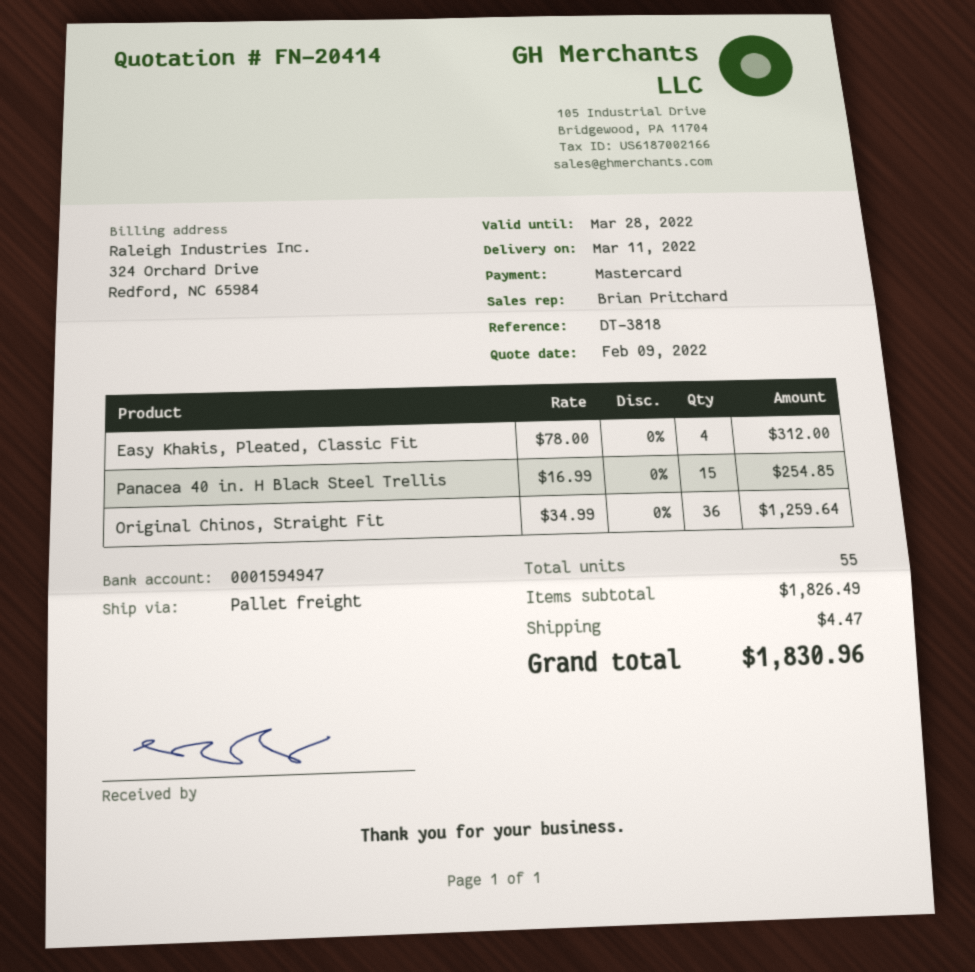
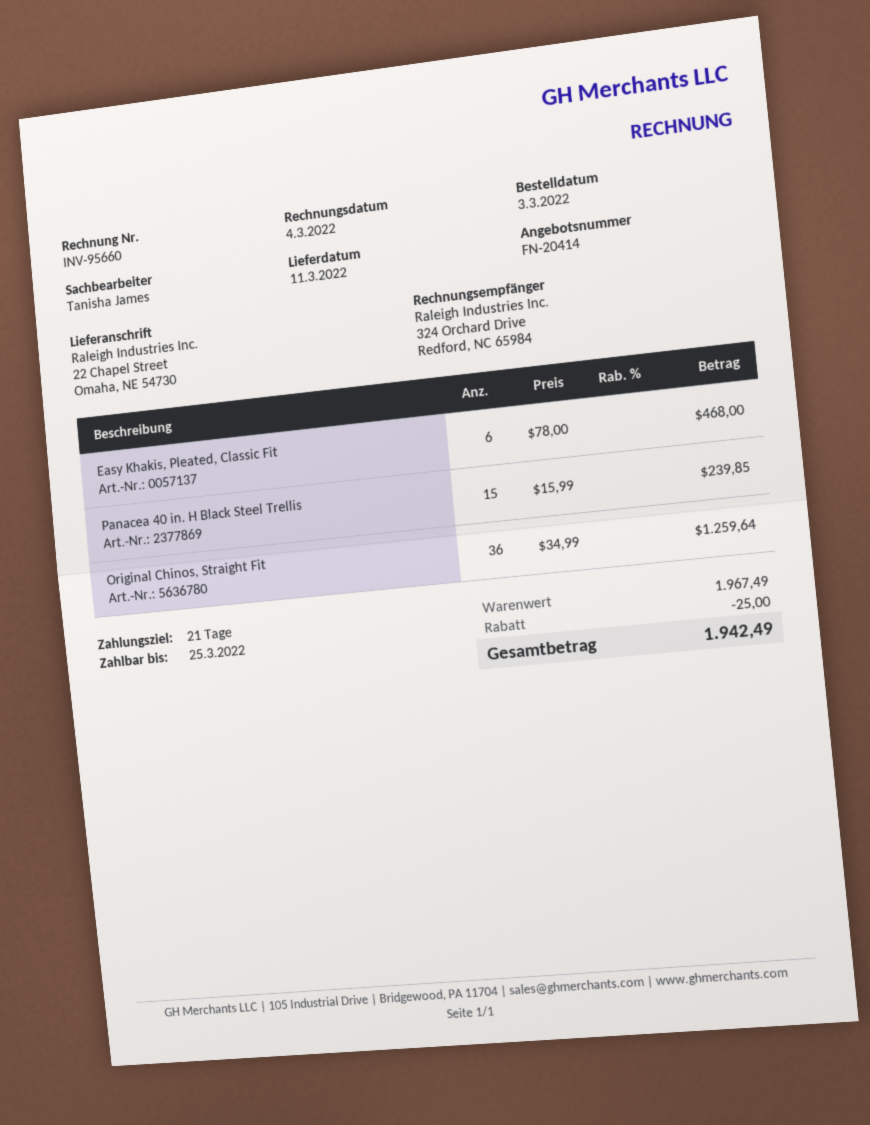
sales rep: Brian Pritchard -> Tanisha James
Easy Khakis, Pleated, Classic Fit: 4 x 78.00 = 312.00 -> 6 x 78.00 = 468.00
Panacea 40 in. H Black Steel Trellis: 15 x 16.99 = 254.85 -> 15 x 15.99 = 239.85
subtotal: 1826.49 -> 1967.49
discount: none -> 25.00
shipping: 4.47 -> none
total: 1830.96 -> 1942.49

